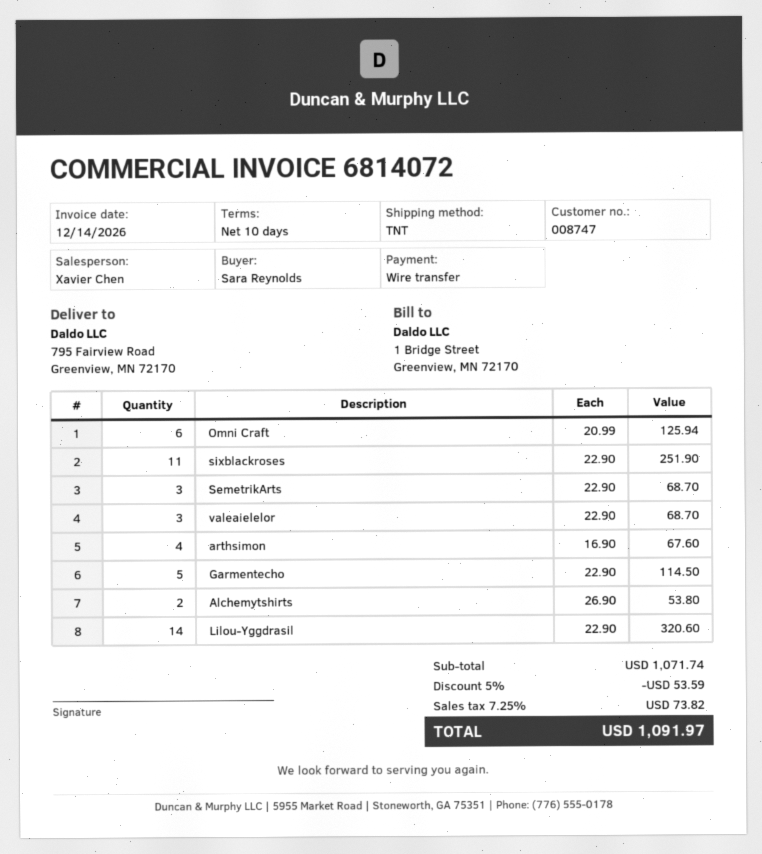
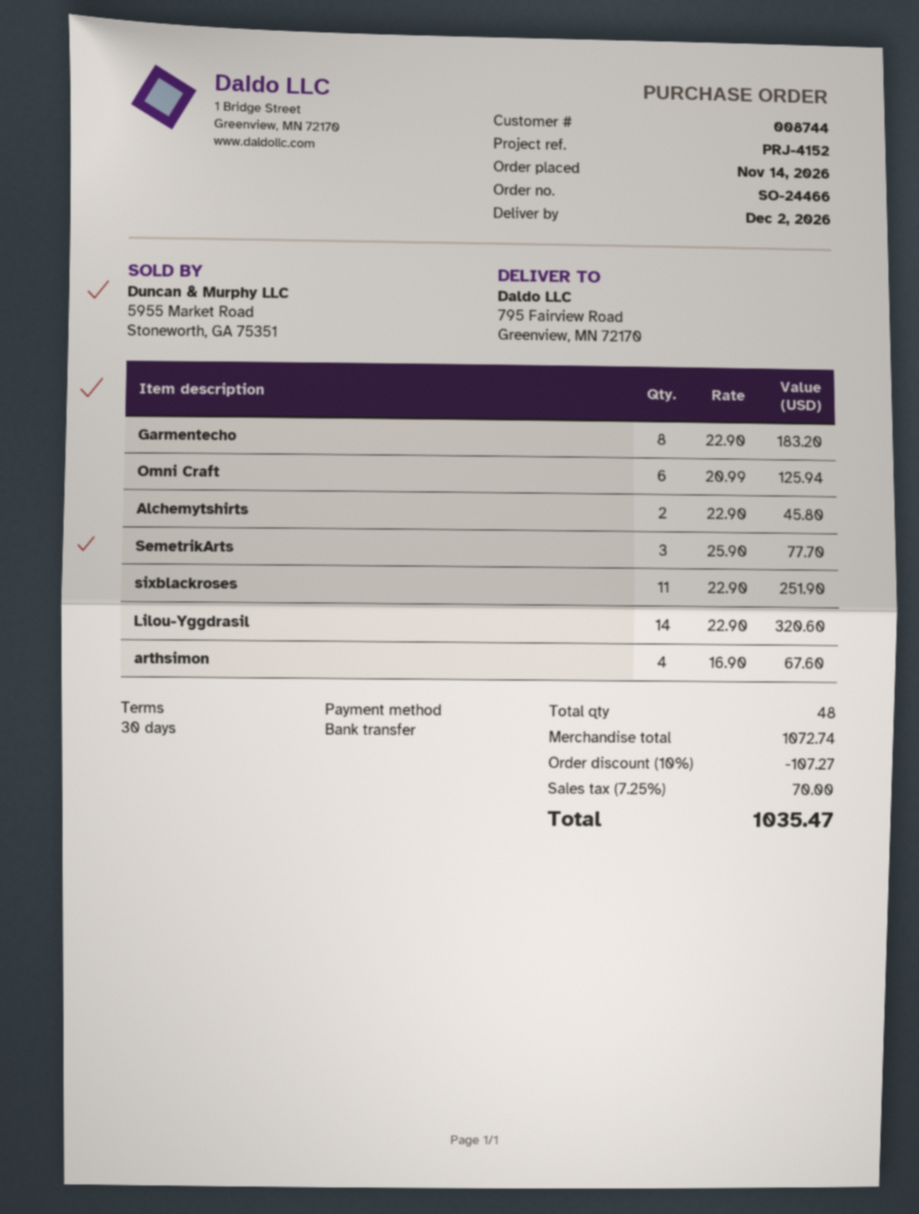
payment terms: 10 days -> 30 days
customer number: 008747 -> 008744
SemetrikArts: 3 x 22.90 = 68.70 -> 3 x 25.90 = 77.70
valeaielelor: 3 x 22.90 = 68.70 -> none
Garmentecho: 5 x 22.90 = 114.50 -> 8 x 22.90 = 183.20
Alchemytshirts: 2 x 26.90 = 53.80 -> 2 x 22.90 = 45.80
subtotal: 1071.74 -> 1072.74
discount: 5% = 53.59 -> 10% = 107.27
tax: 7.25% = 73.82 -> 7.25% = 70.00
total: 1091.97 -> 1035.47

